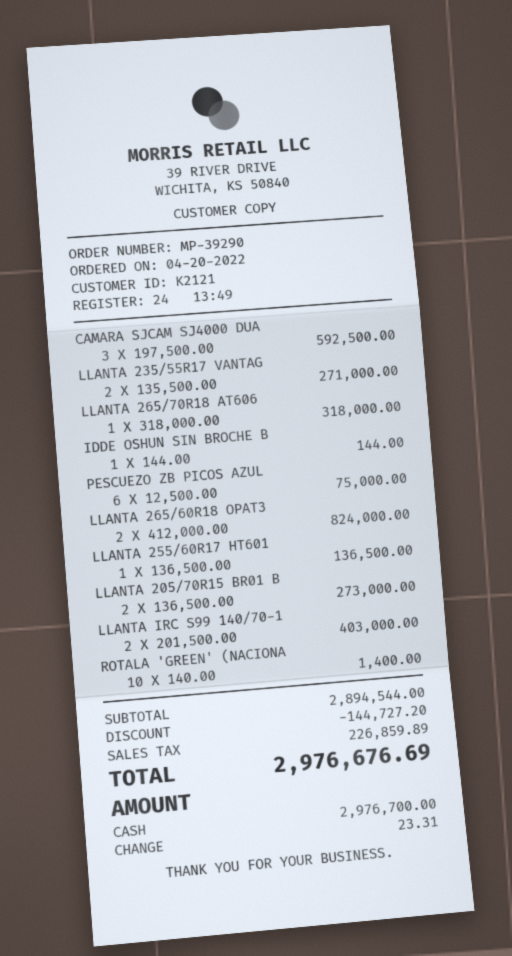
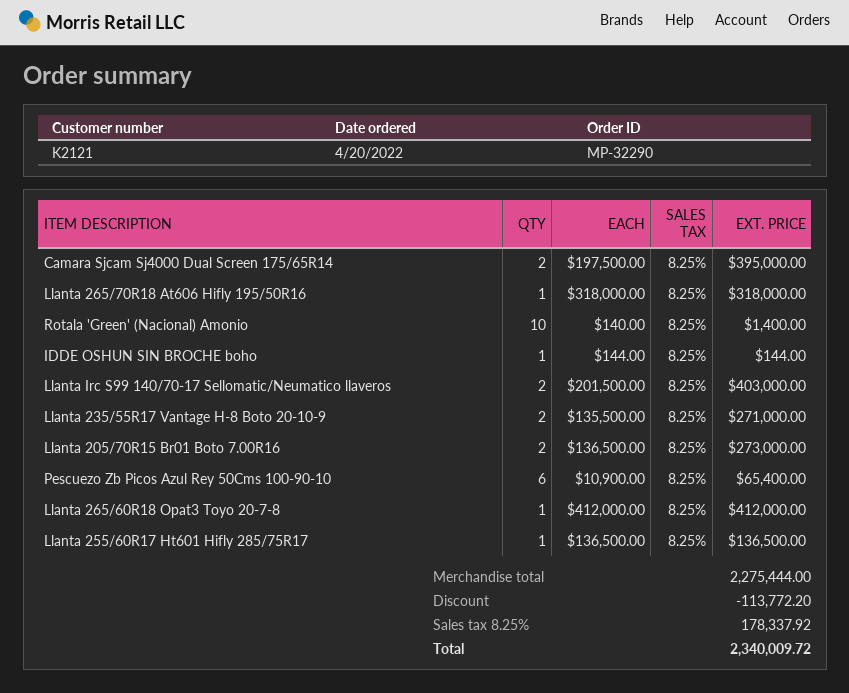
order number: MP-39290 -> MP-32290
CAMARA SJCAM SJ4000 DUA: 3 x 197500.00 = 592500.00 -> 2 x 197500.00 = 395000.00
PESCUEZO ZB PICOS AZUL: 6 x 12500.00 = 75000.00 -> 6 x 10900.00 = 65400.00
LLANTA 265/60R18 OPAT3: 2 x 412000.00 = 824000.00 -> 1 x 412000.00 = 412000.00
subtotal: 2894544.00 -> 2275444.00
discount: 144727.20 -> 113772.20
tax: 226859.89 -> 178337.92
total: 2976676.69 -> 2340009.72

